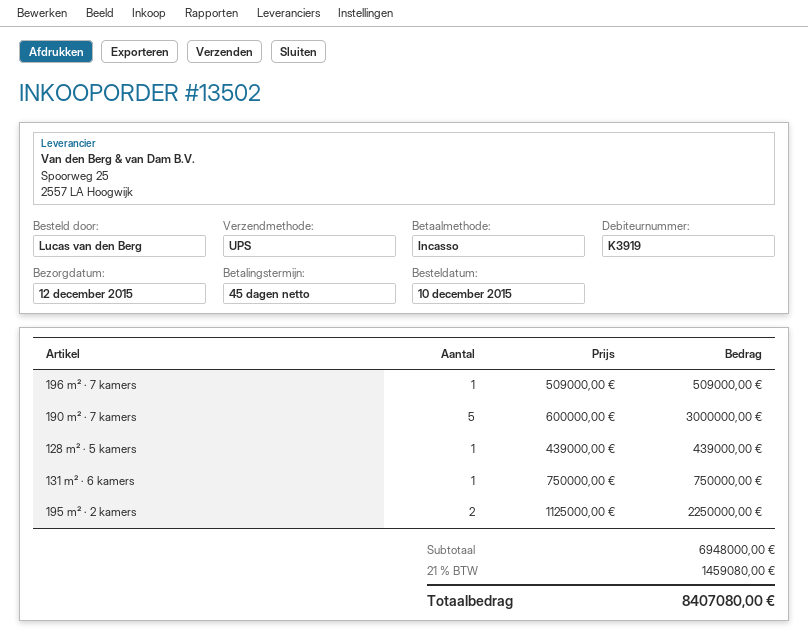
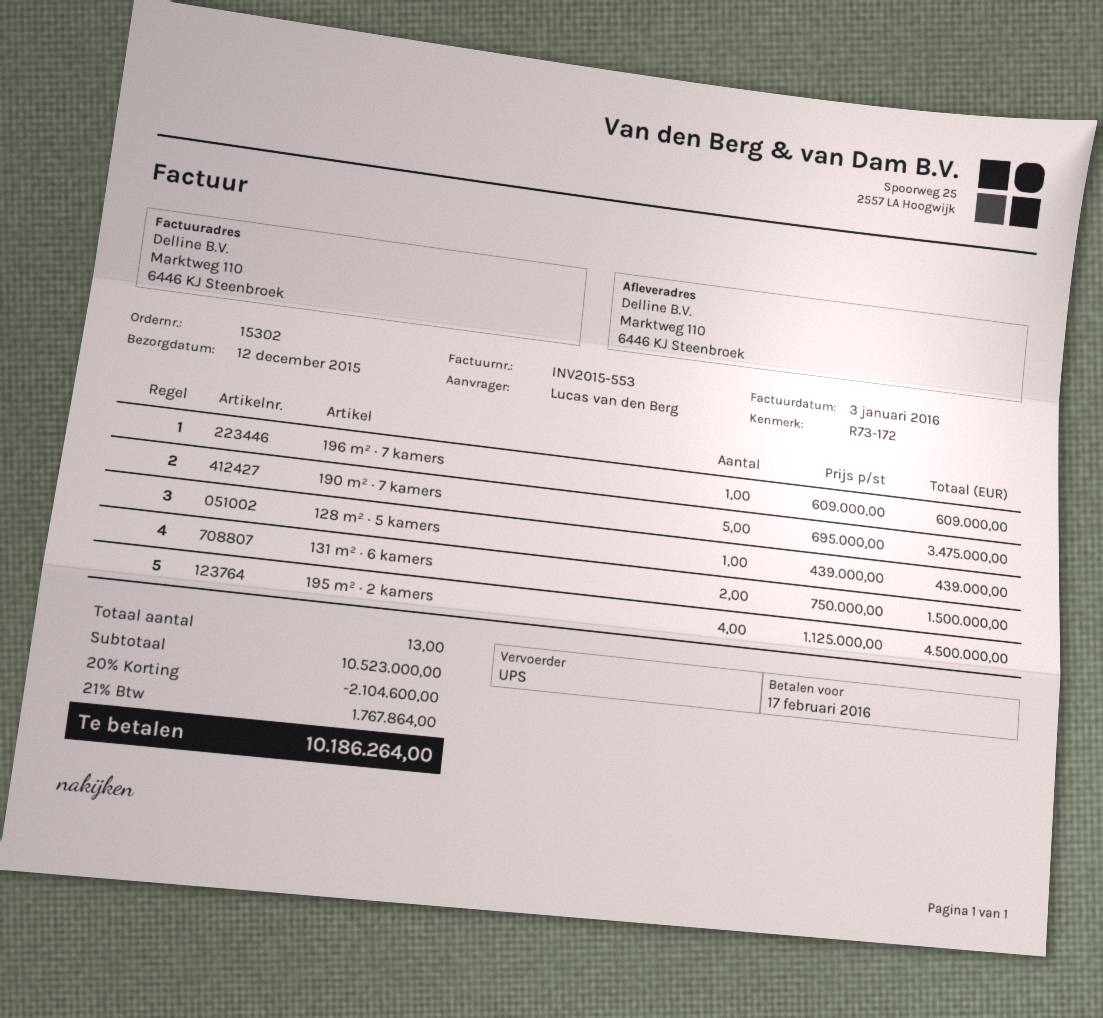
order number: 13502 -> 15302
196 m² · 7 kamers: 1 x 509000.00 = 509000.00 -> 1 x 609000.00 = 609000.00
190 m² · 7 kamers: 5 x 600000.00 = 3000000.00 -> 5 x 695000.00 = 3475000.00
131 m² · 6 kamers: 1 x 750000.00 = 750000.00 -> 2 x 750000.00 = 1500000.00
195 m² · 2 kamers: 2 x 1125000.00 = 2250000.00 -> 4 x 1125000.00 = 4500000.00
subtotal: 6948000.00 -> 10523000.00
discount: none -> 20% = 2104600.00
tax: 21% = 1459080.00 -> 21% = 1767864.00
total: 8407080.00 -> 10186264.00

